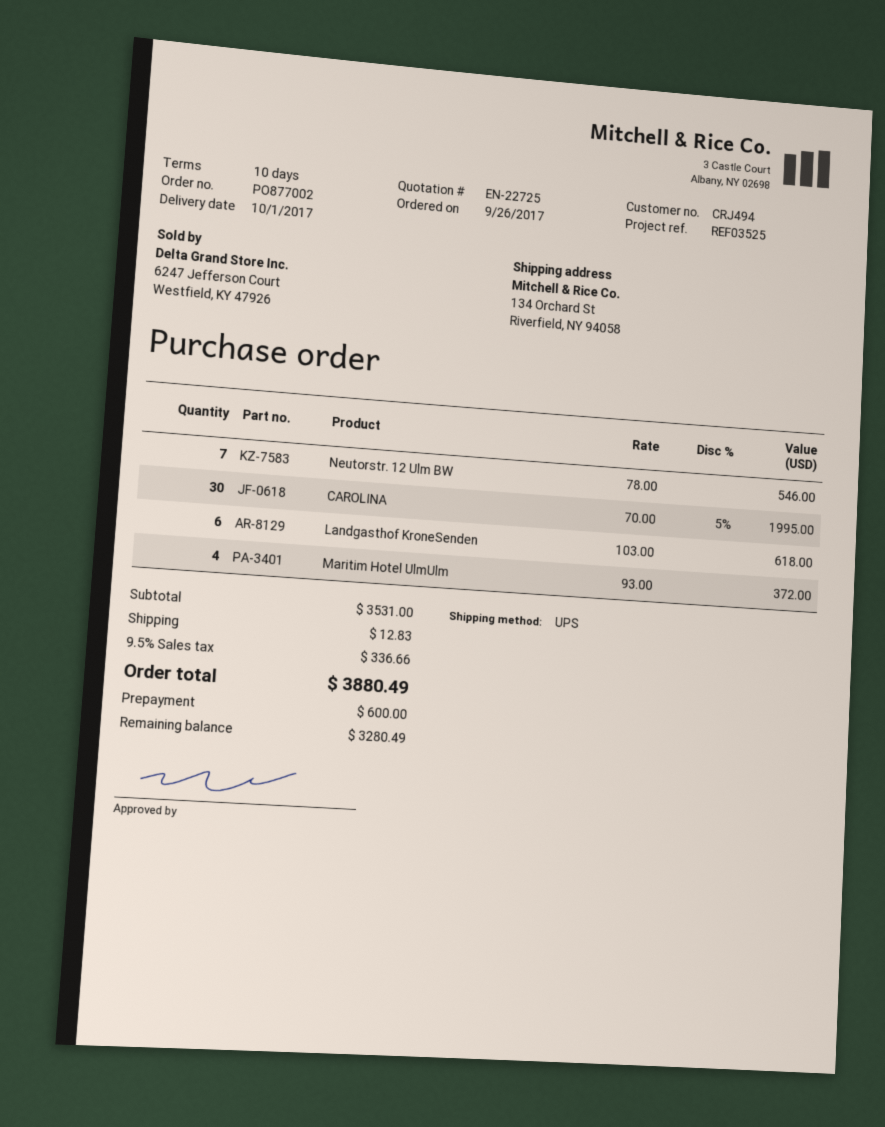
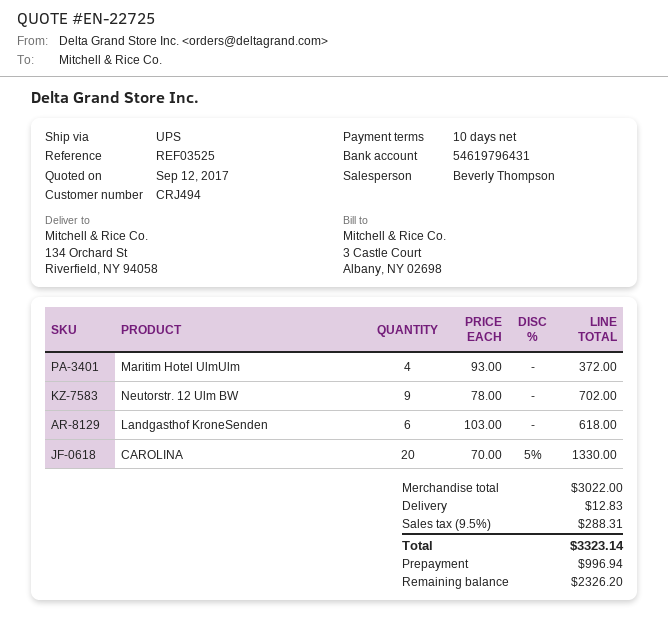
Neutorstr. 12 Ulm BW: 7 x 78.00 = 546.00 -> 9 x 78.00 = 702.00
CAROLINA: 30 x 70.00 - 5% = 1995.00 -> 20 x 70.00 - 5% = 1330.00
subtotal: 3531.00 -> 3022.00
tax: 9.5% = 336.66 -> 9.5% = 288.31
total: 3880.49 -> 3323.14
deposit: 600.00 -> 996.94
balance: 3280.49 -> 2326.20

